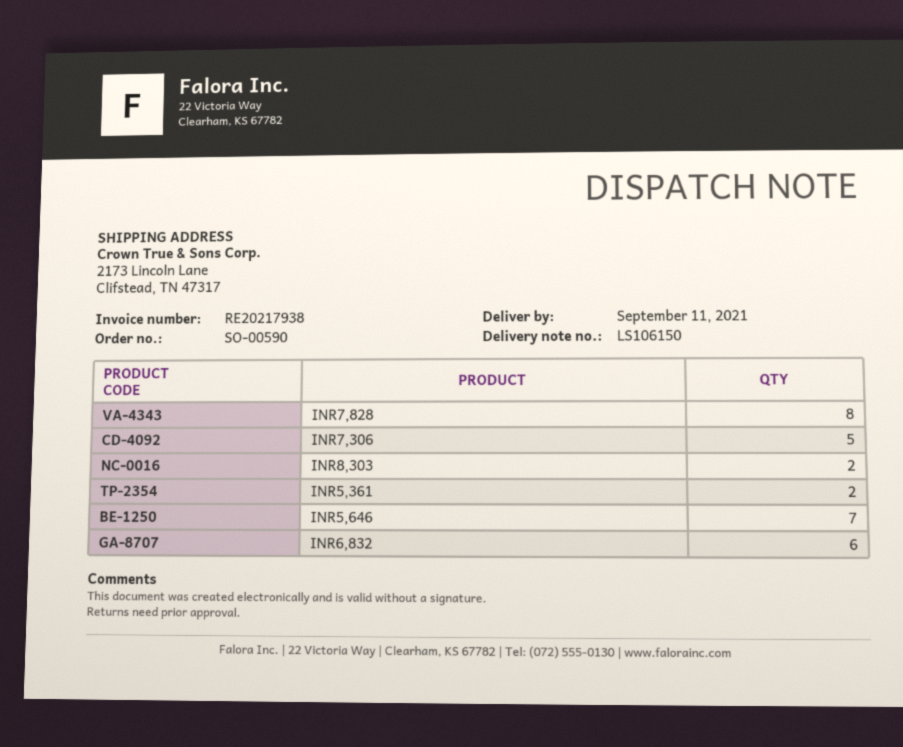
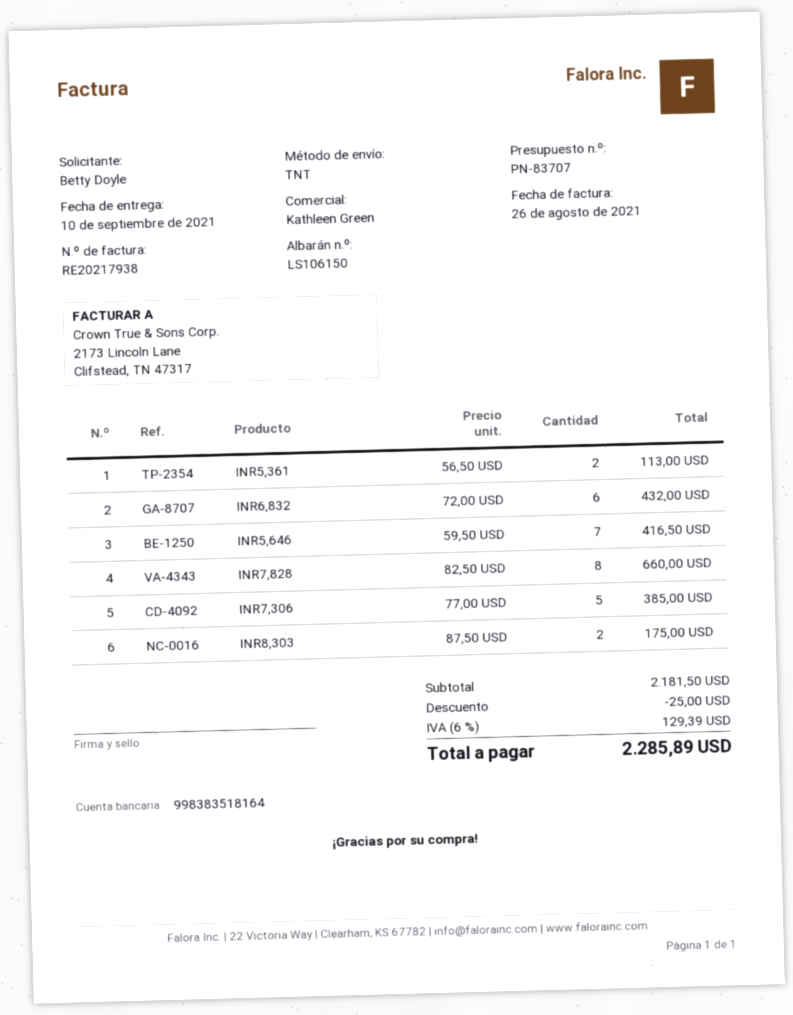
delivery date: 2021-09-11 -> 2021-09-10

